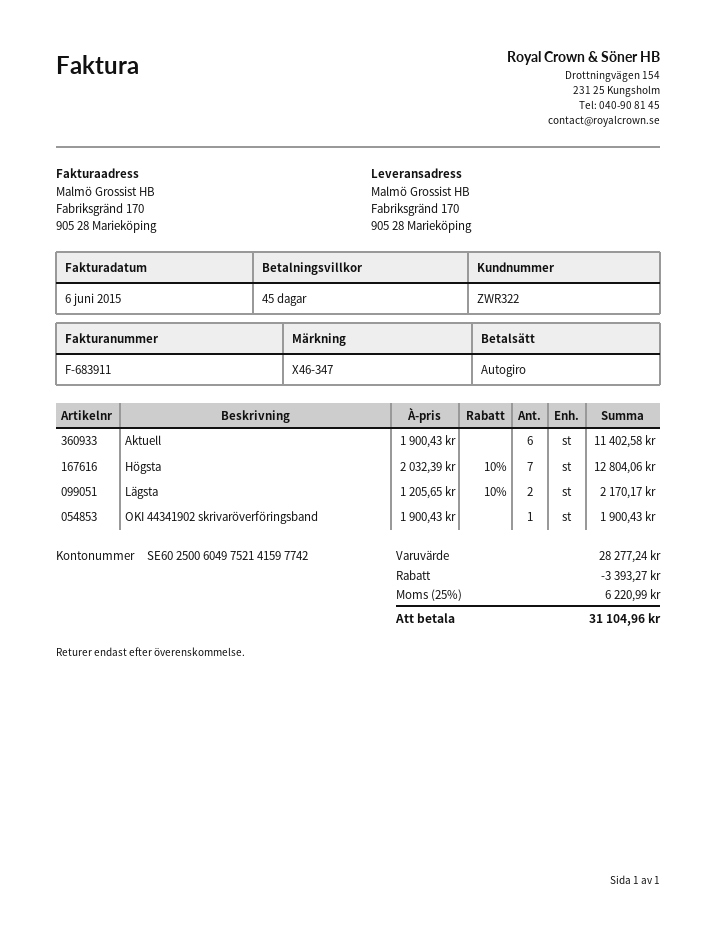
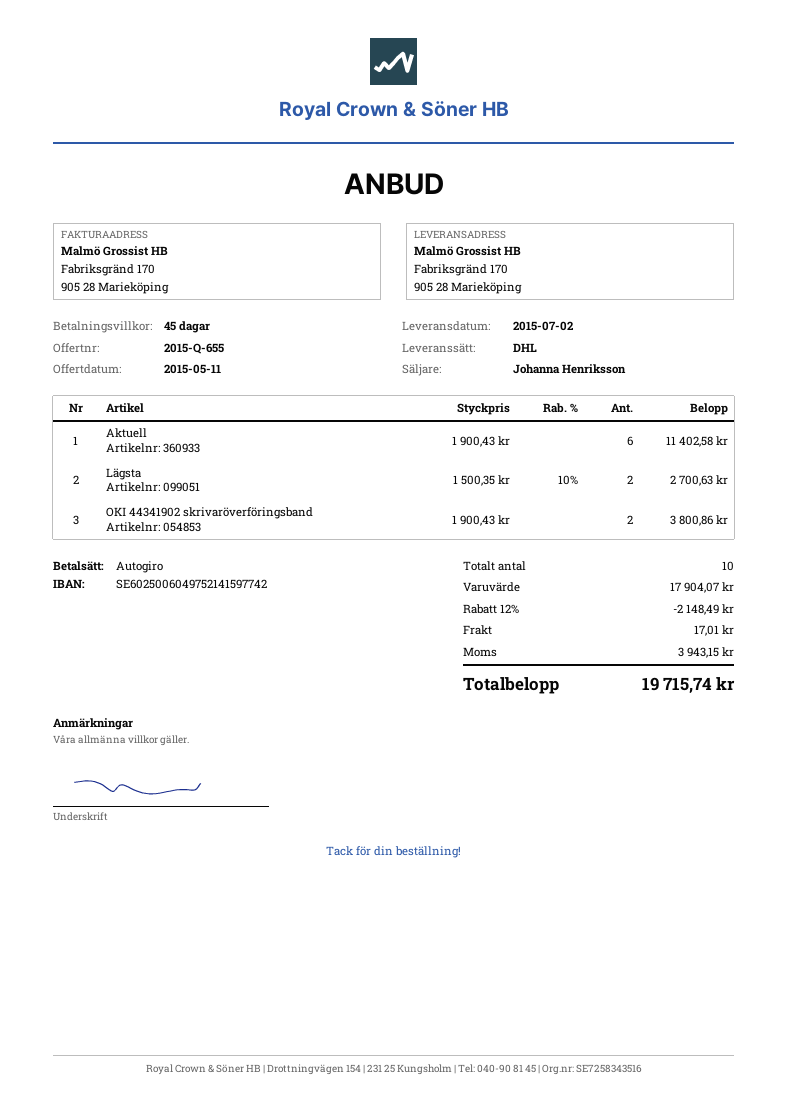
Högsta: 7 x 2032.39 - 10% = 12804.06 -> none
Lägsta: 2 x 1205.65 - 10% = 2170.17 -> 2 x 1500.35 - 10% = 2700.63
OKI 44341902 skrivaröverföringsband: 1 x 1900.43 = 1900.43 -> 2 x 1900.43 = 3800.86
subtotal: 28277.24 -> 17904.07
discount: 3393.27 -> 2148.49
shipping: none -> 17.01
tax: 6220.99 -> 3943.15
total: 31104.96 -> 19715.74

